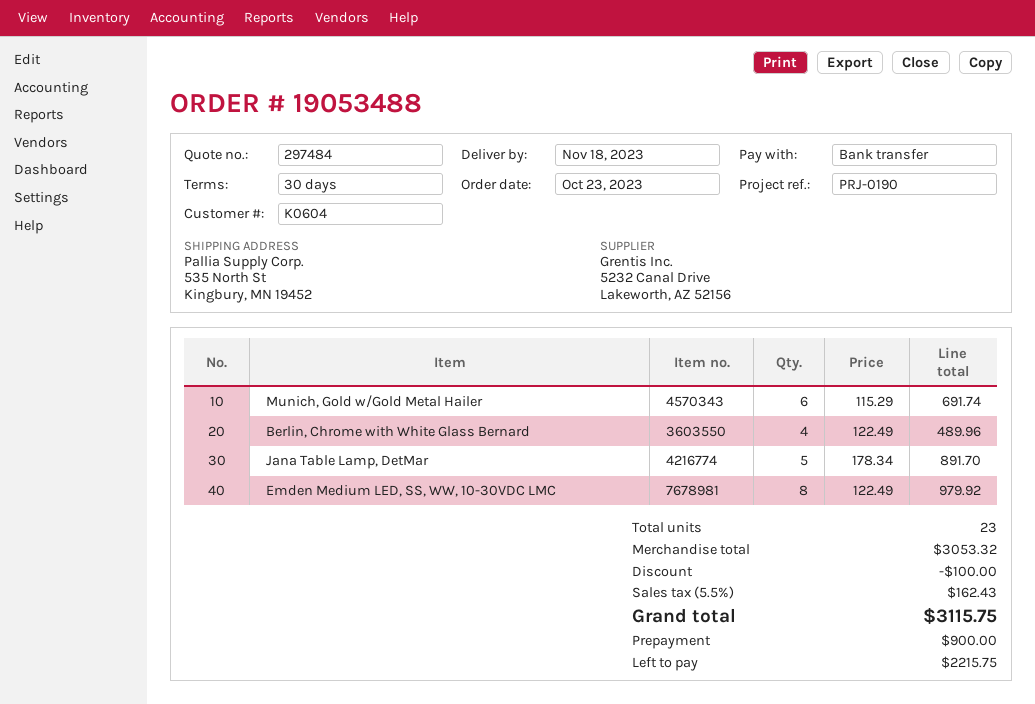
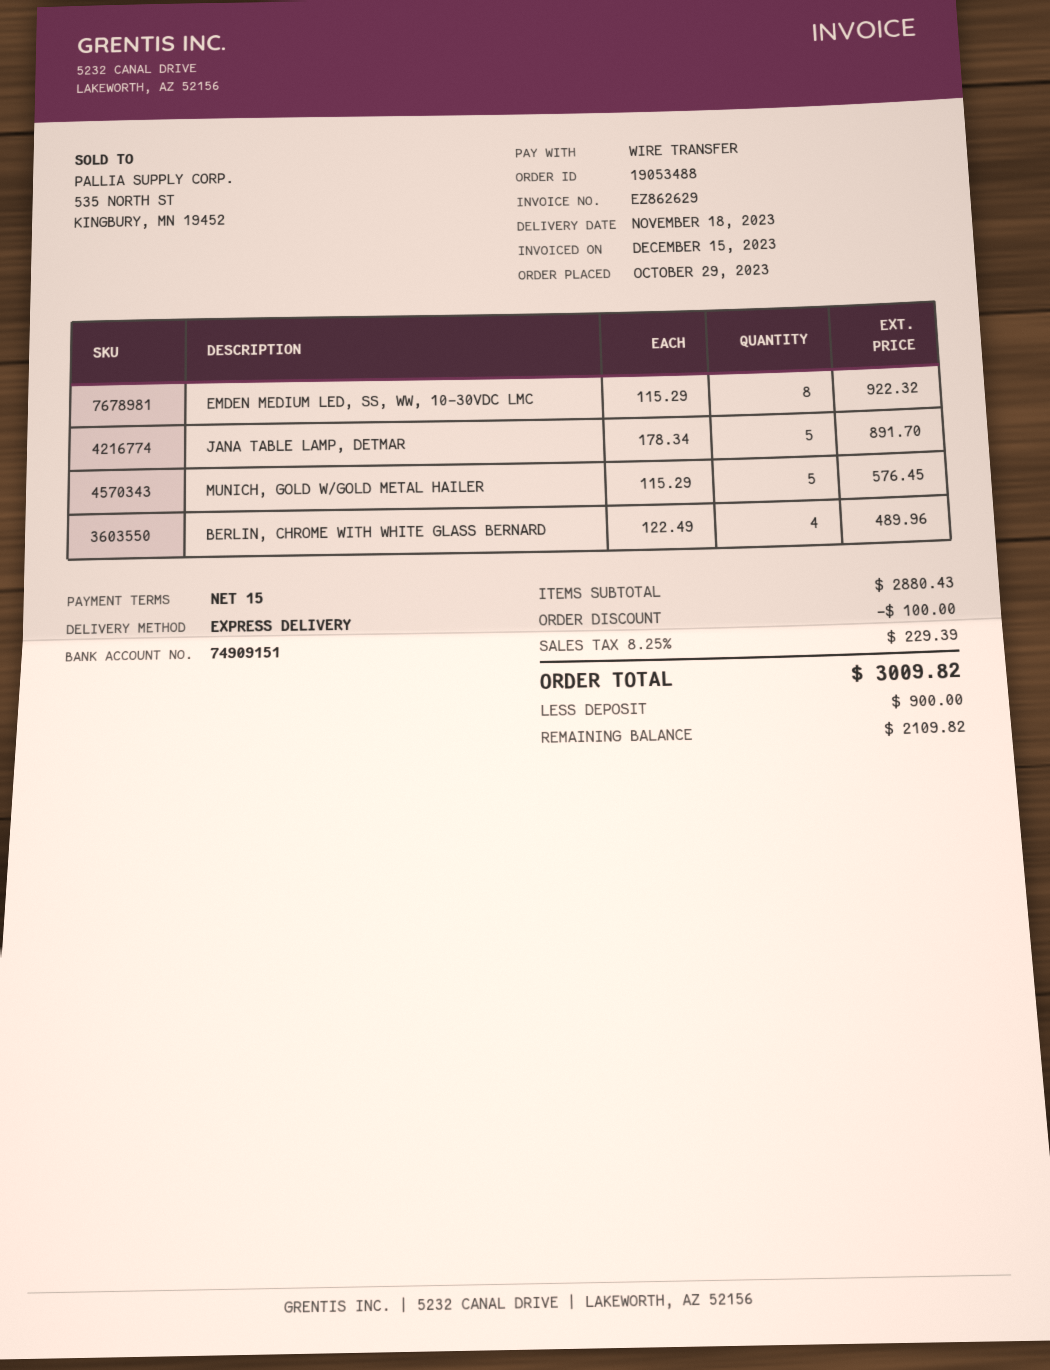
order date: 2023-10-23 -> 2023-10-29
payment terms: 30 days -> 15 days
Munich, Gold w/Gold Metal Hailer: 6 x 115.29 = 691.74 -> 5 x 115.29 = 576.45
Emden Medium LED, SS, WW, 10-30VDC LMC: 8 x 122.49 = 979.92 -> 8 x 115.29 = 922.32
subtotal: 3053.32 -> 2880.43
tax: 5.5% = 162.43 -> 8.25% = 229.39
total: 3115.75 -> 3009.82
balance: 2215.75 -> 2109.82

